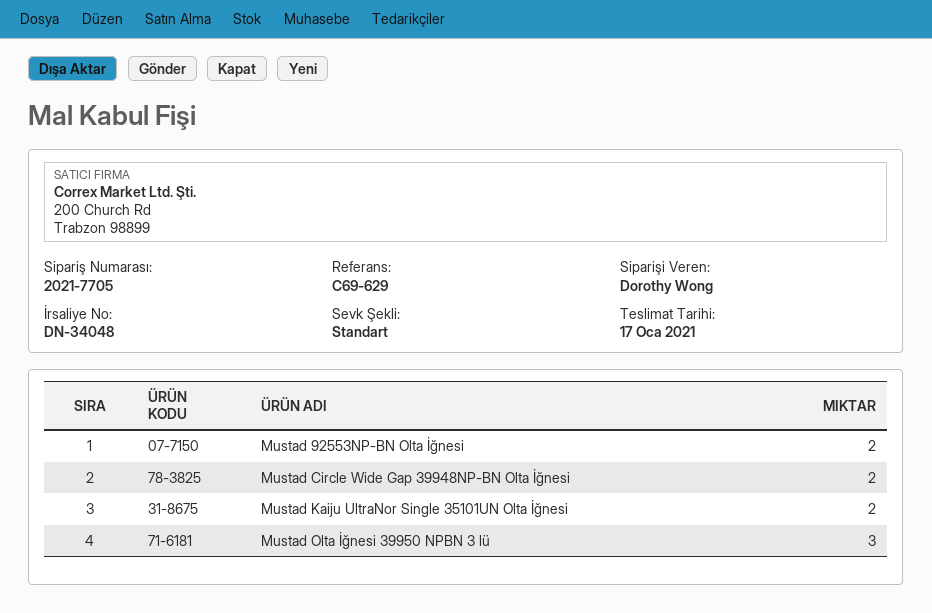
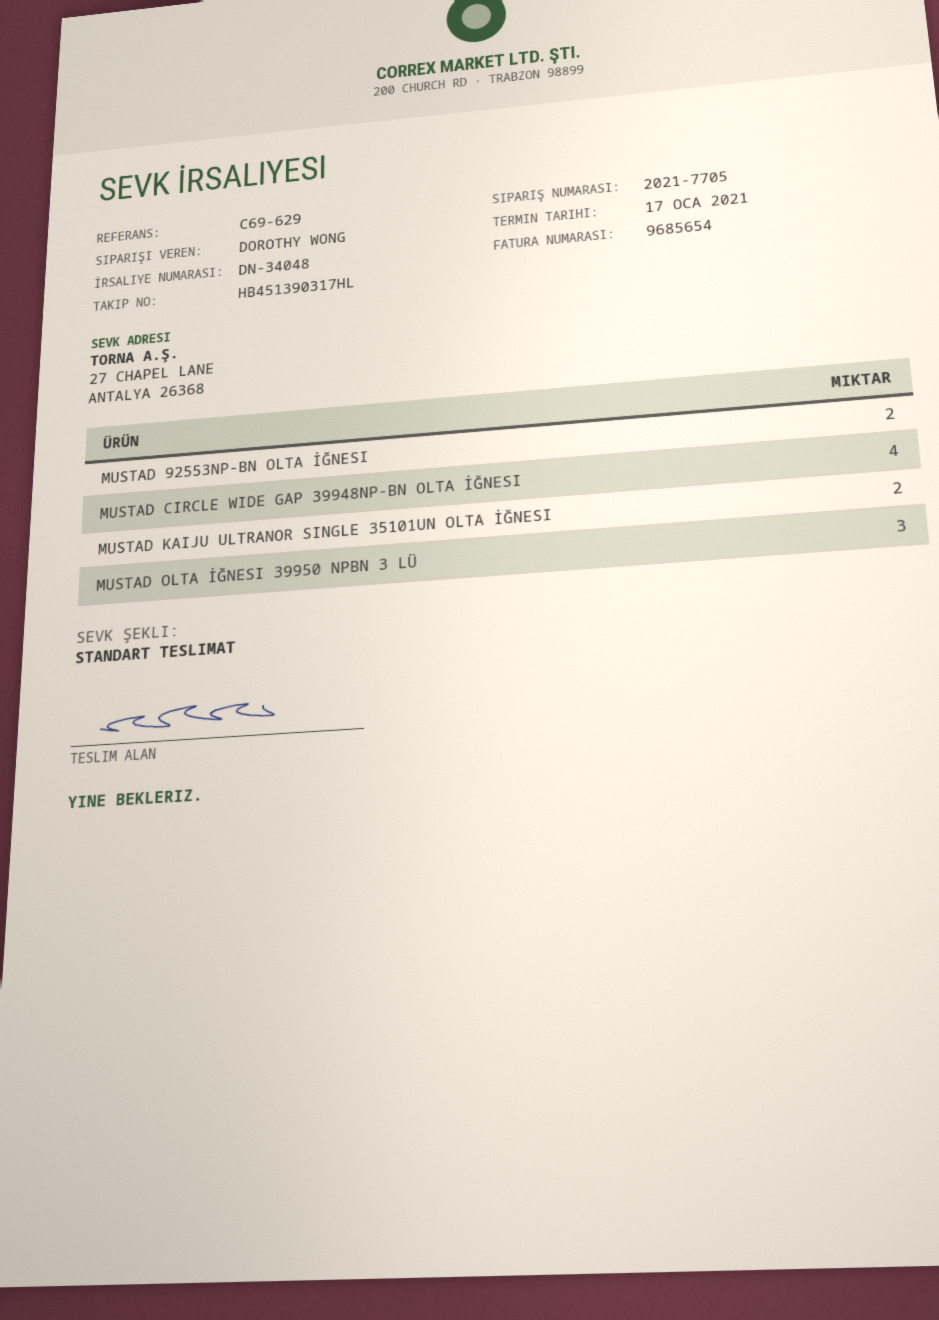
Mustad Circle Wide Gap 39948NP-BN Olta İğnesi: 2 -> 4

